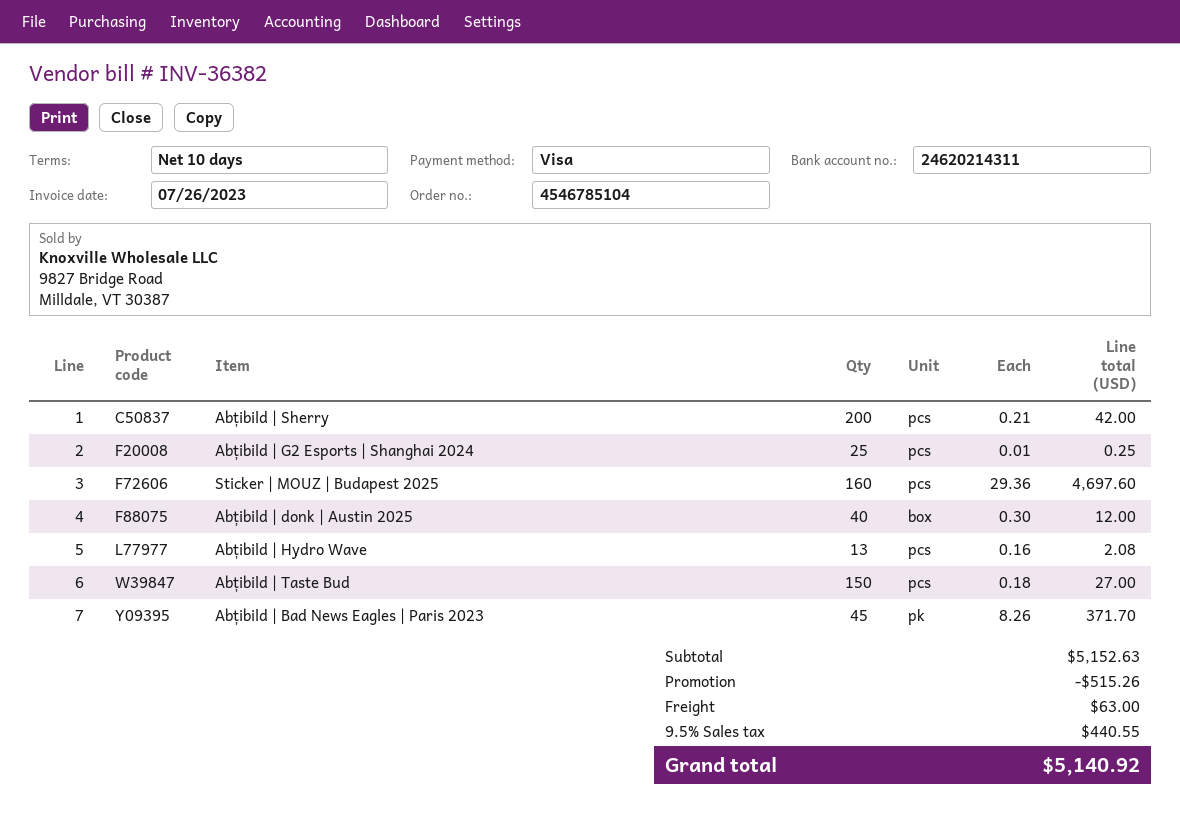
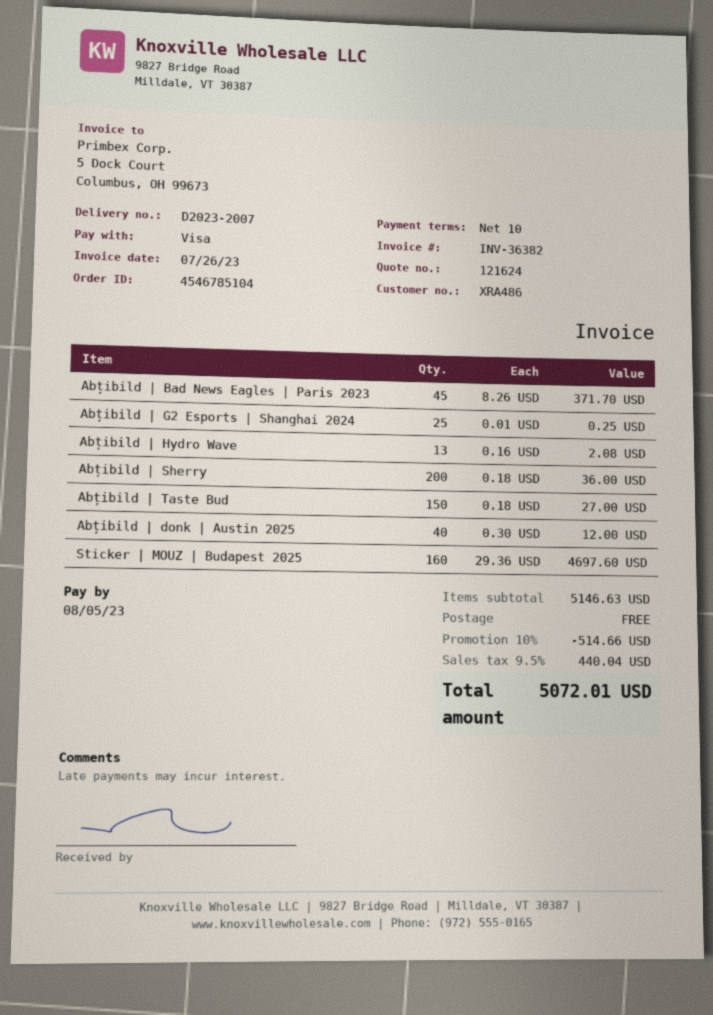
Abțibild | Sherry: 200 x 0.21 = 42.00 -> 200 x 0.18 = 36.00
subtotal: 5152.63 -> 5146.63
discount: 515.26 -> 514.66
shipping: 63.00 -> 0.00
tax: 9.5% = 440.55 -> 9.5% = 440.04
total: 5140.92 -> 5072.01

